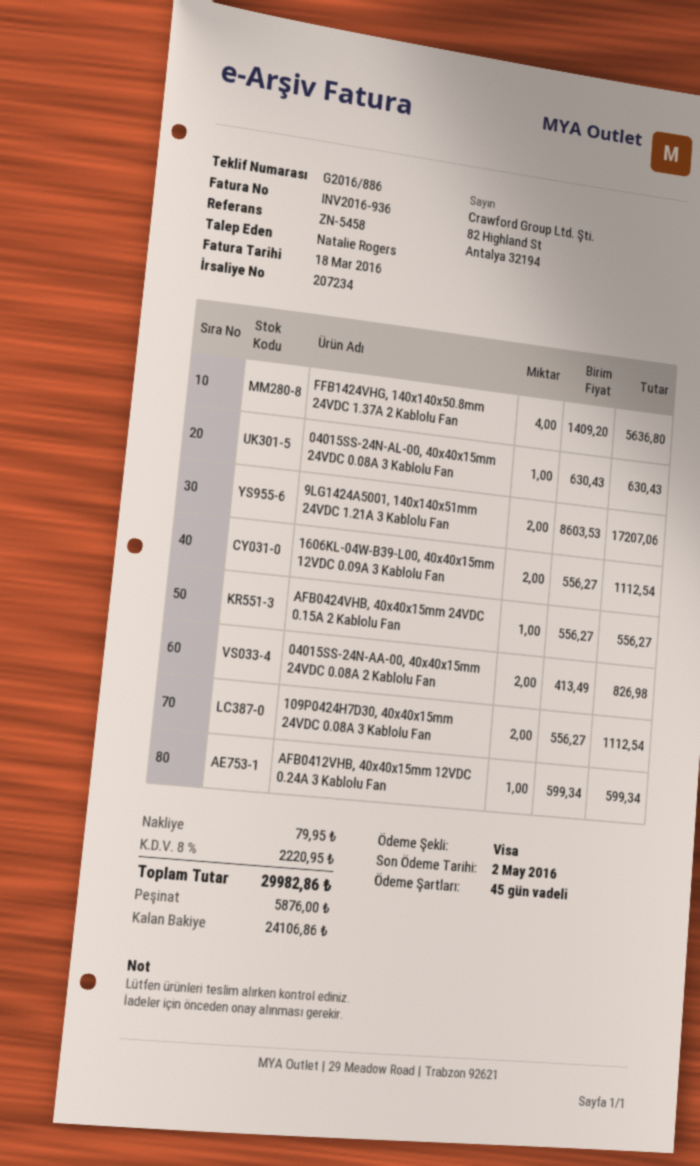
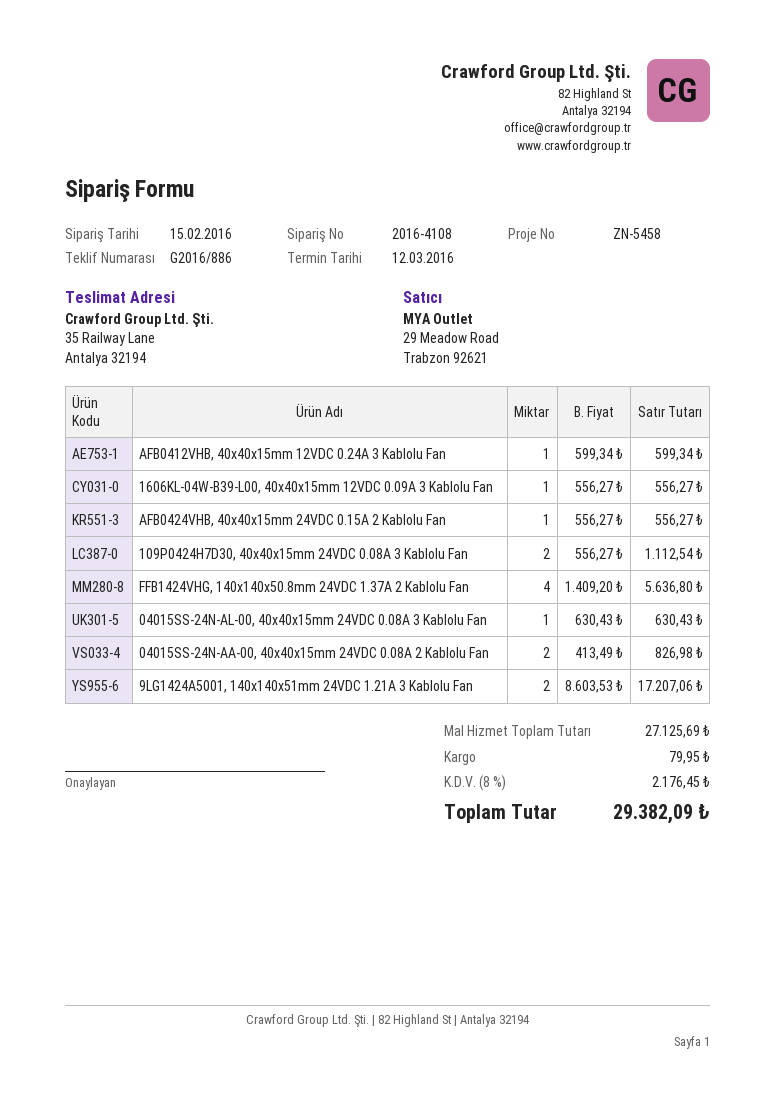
1606KL-04W-B39-L00, 40x40x15mm 12VDC 0.09A 3 Kablolu Fan: 2 x 556.27 = 1112.54 -> 1 x 556.27 = 556.27
tax: 8% = 2220.95 -> 8% = 2176.45
total: 29982.86 -> 29382.09

